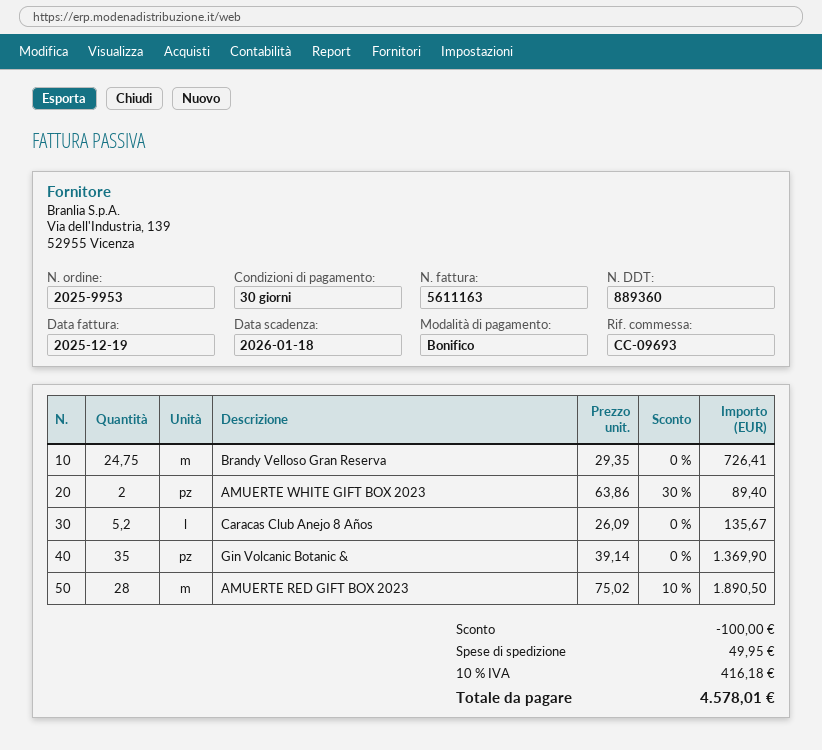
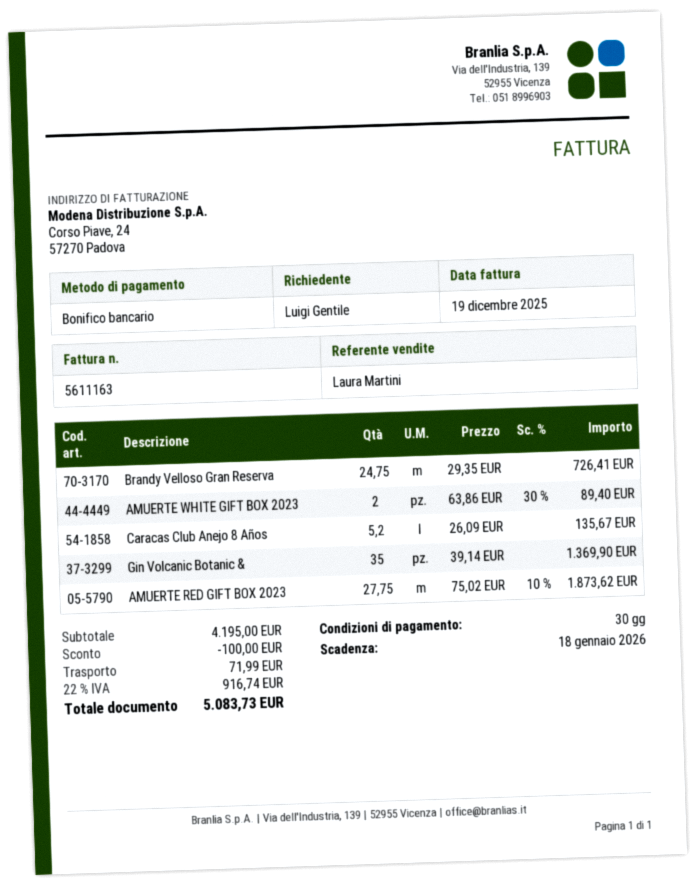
AMUERTE RED GIFT BOX 2023: 28 x 75.02 - 10% = 1890.50 -> 27.75 x 75.02 - 10% = 1873.62
shipping: 49.95 -> 71.99
tax: 10% = 416.18 -> 22% = 916.74
total: 4578.01 -> 5083.73

